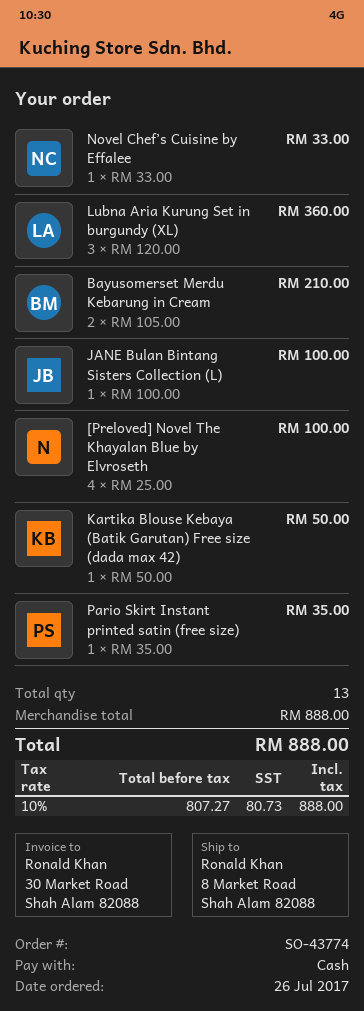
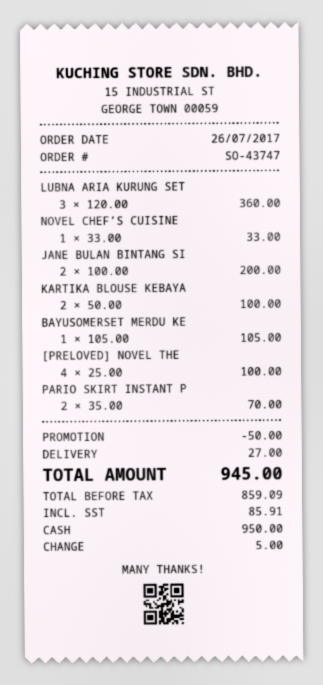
order number: SO-43774 -> SO-43747
Bayusomerset Merdu Kebarung in Cream: 2 x 105.00 = 210.00 -> 1 x 105.00 = 105.00
JANE Bulan Bintang Sisters Collection (L): 1 x 100.00 = 100.00 -> 2 x 100.00 = 200.00
Kartika Blouse Kebaya (Batik Garutan) Free size (dada max 42): 1 x 50.00 = 50.00 -> 2 x 50.00 = 100.00
Pario Skirt Instant printed satin (free size): 1 x 35.00 = 35.00 -> 2 x 35.00 = 70.00
discount: none -> 50.00
shipping: none -> 27.00
net: 807.27 -> 859.09
tax: 80.73 -> 85.91
total: 888.00 -> 945.00

